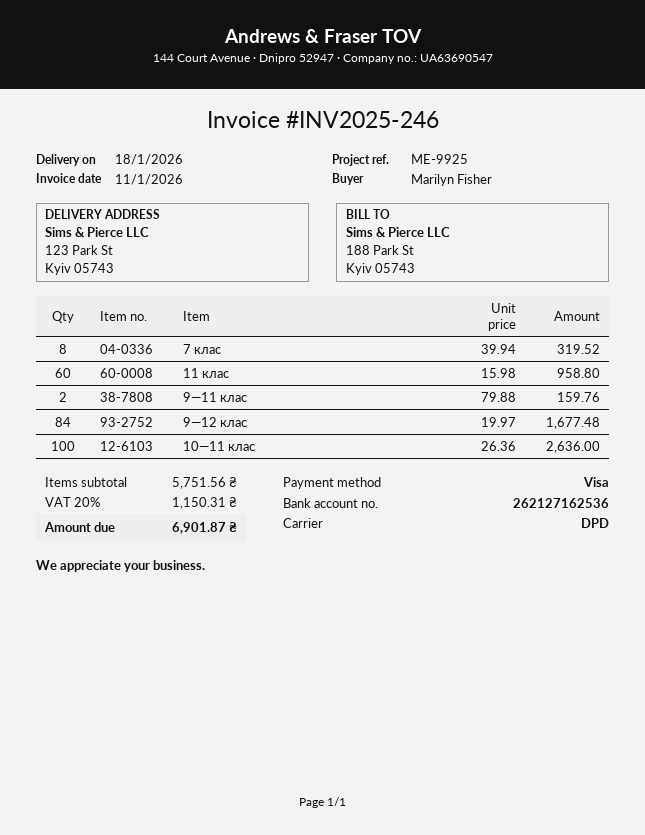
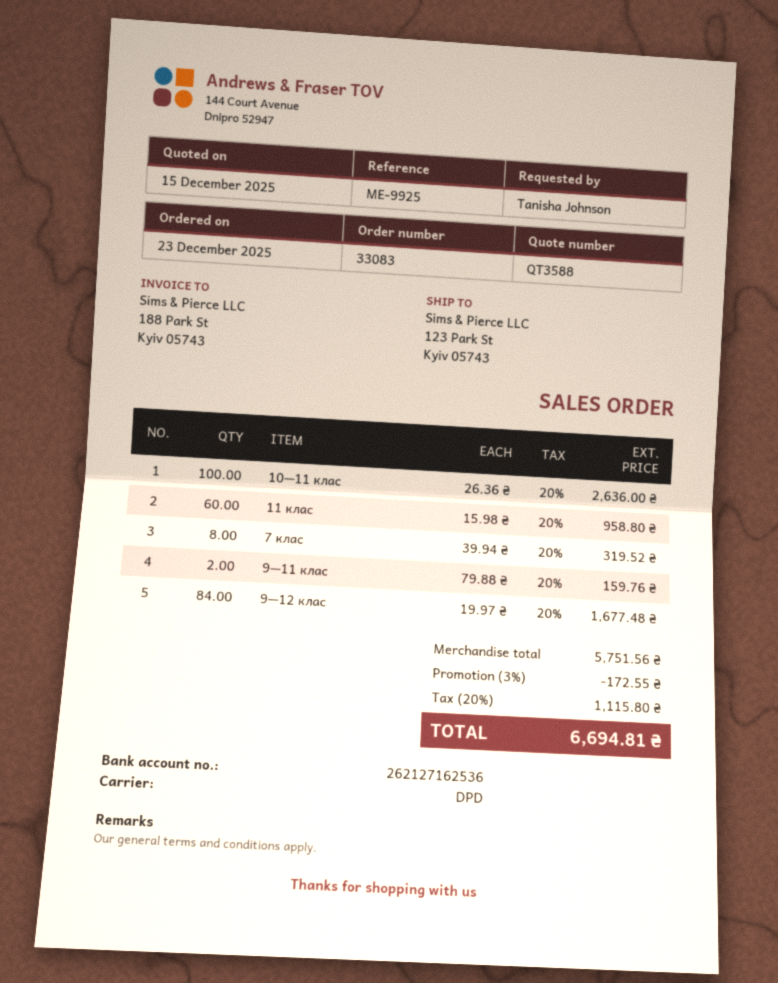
ordered by: Marilyn Fisher -> Tanisha Johnson
discount: none -> 3% = 172.55
tax: 20% = 1150.31 -> 20% = 1115.80
total: 6901.87 -> 6694.81

